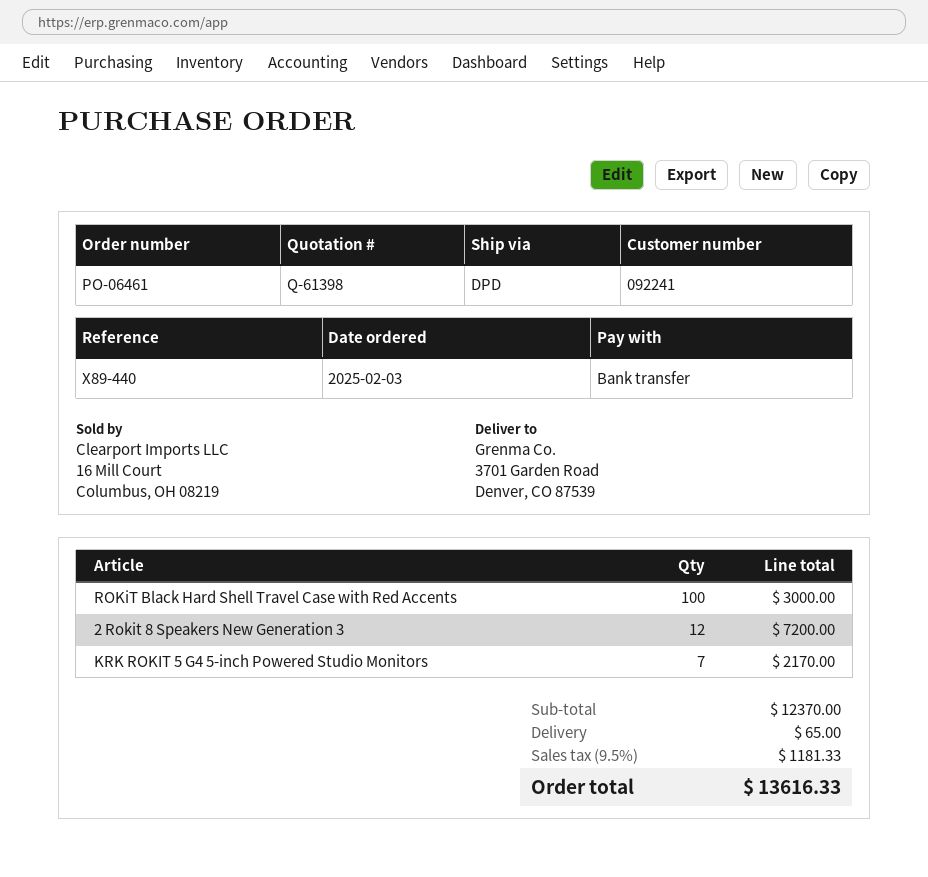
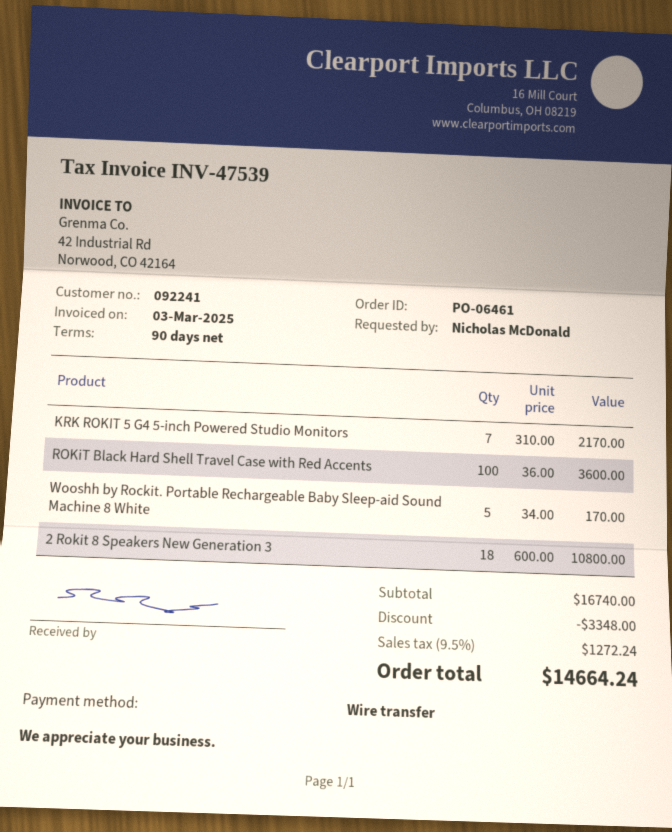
ROKiT Black Hard Shell Travel Case with Red Accents: 100 for 3000.00 -> 100 for 3600.00
2 Rokit 8 Speakers New Generation 3: 12 for 7200.00 -> 18 for 10800.00
Wooshh by Rockit. Portable Rechargeable Baby Sleep-aid Sound Machine 8 White: none -> 5 for 170.00
subtotal: 12370.00 -> 16740.00
discount: none -> 3348.00
shipping: 65.00 -> none
tax: 9.5% = 1181.33 -> 9.5% = 1272.24
total: 13616.33 -> 14664.24

